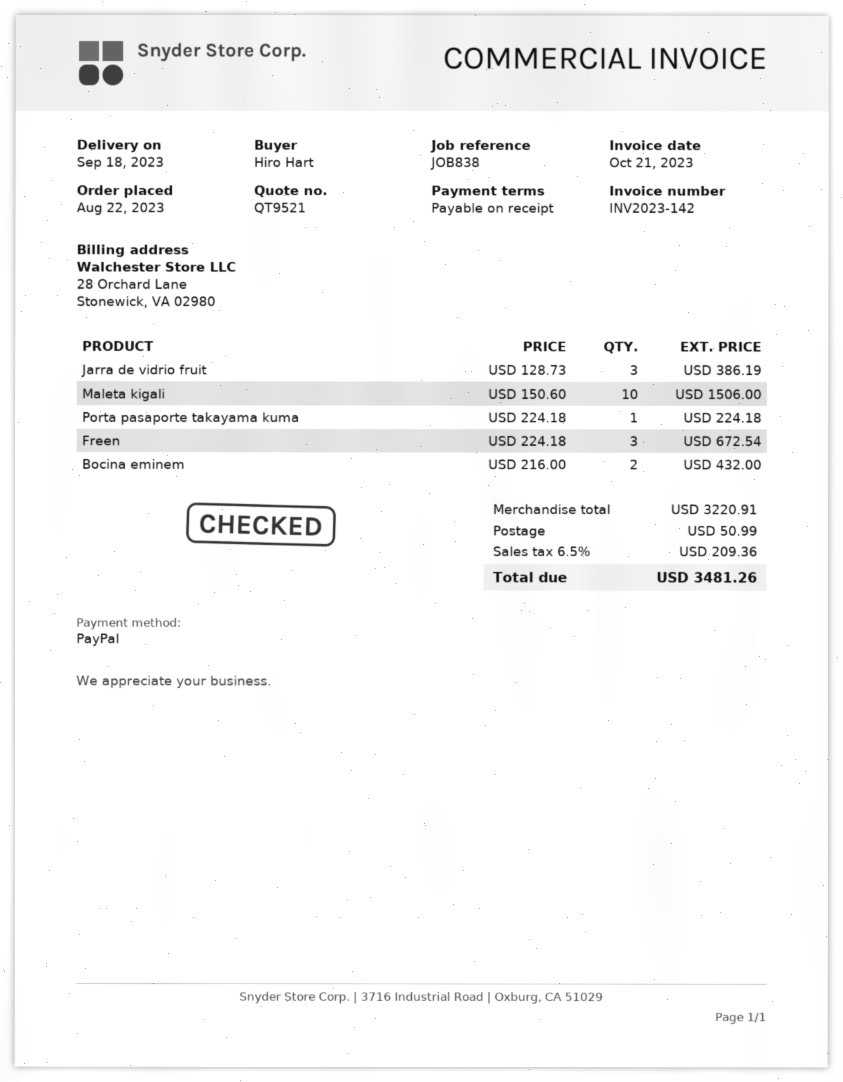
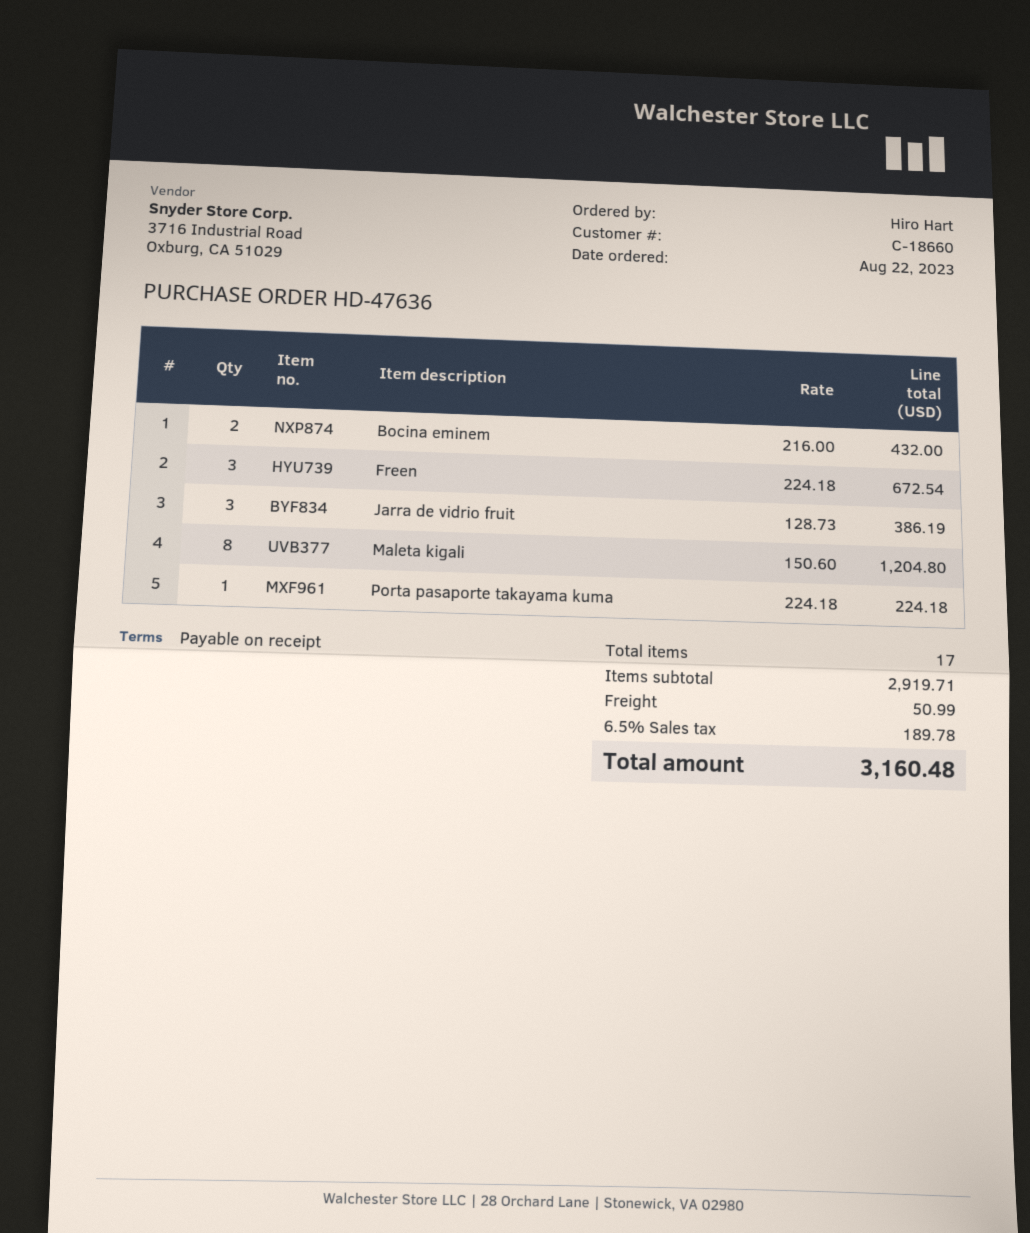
Maleta kigali: 10 x 150.60 = 1506.00 -> 8 x 150.60 = 1204.80
subtotal: 3220.91 -> 2919.71
tax: 6.5% = 209.36 -> 6.5% = 189.78
total: 3481.26 -> 3160.48

